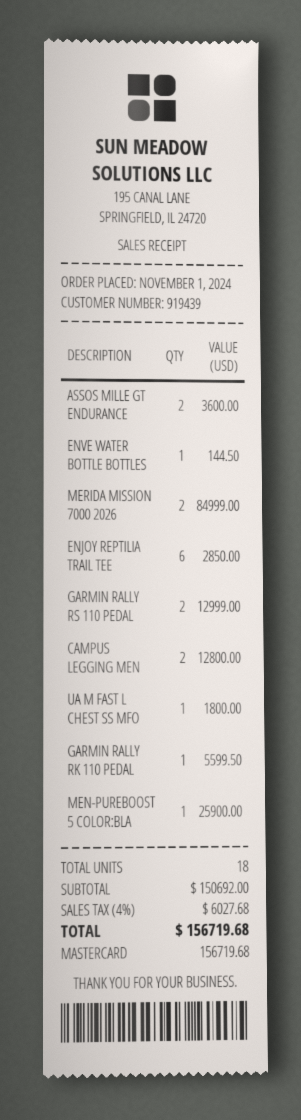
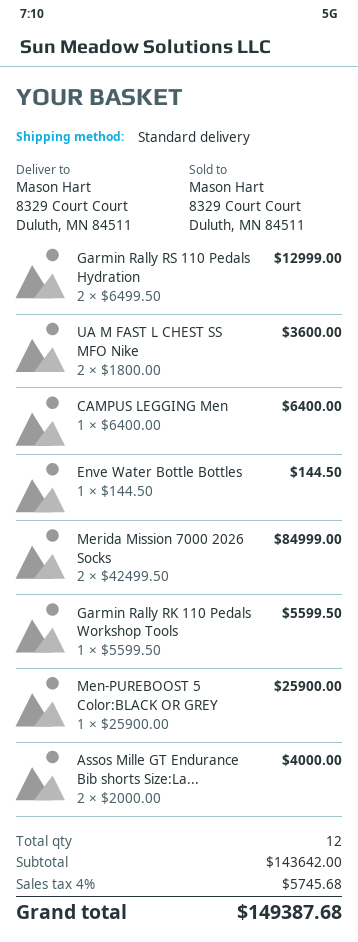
ASSOS MILLE GT ENDURANCE: 2 for 3600.00 -> 2 for 4000.00
ENJOY REPTILIA TRAIL TEE: 6 for 2850.00 -> none
CAMPUS LEGGING MEN: 2 for 12800.00 -> 1 for 6400.00
UA M FAST L CHEST SS MFO: 1 for 1800.00 -> 2 for 3600.00
total quantity: 18 -> 12
subtotal: 150692.00 -> 143642.00
tax: 4% = 6027.68 -> 4% = 5745.68
total: 156719.68 -> 149387.68

